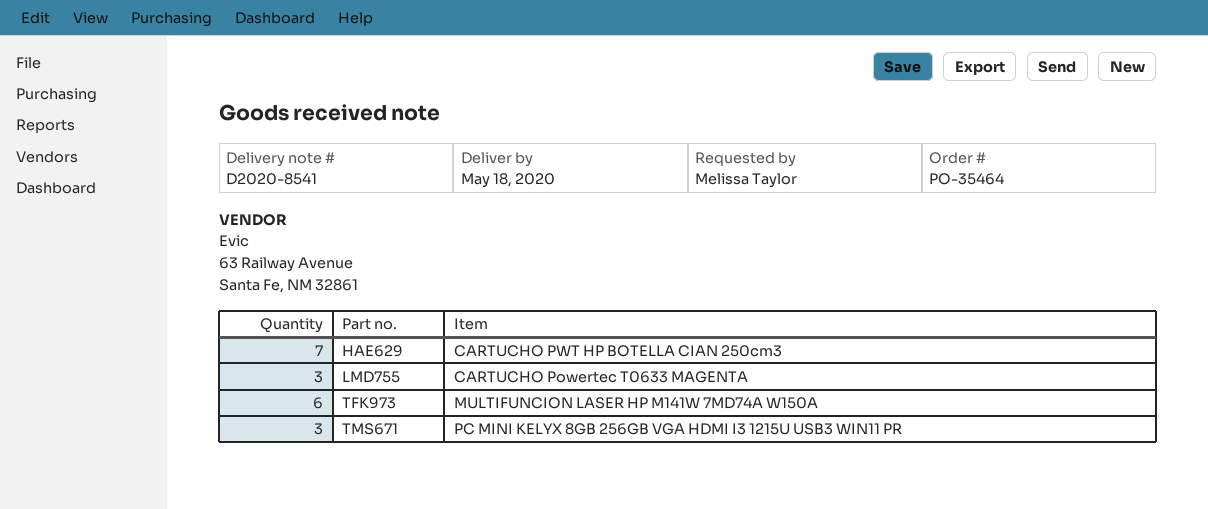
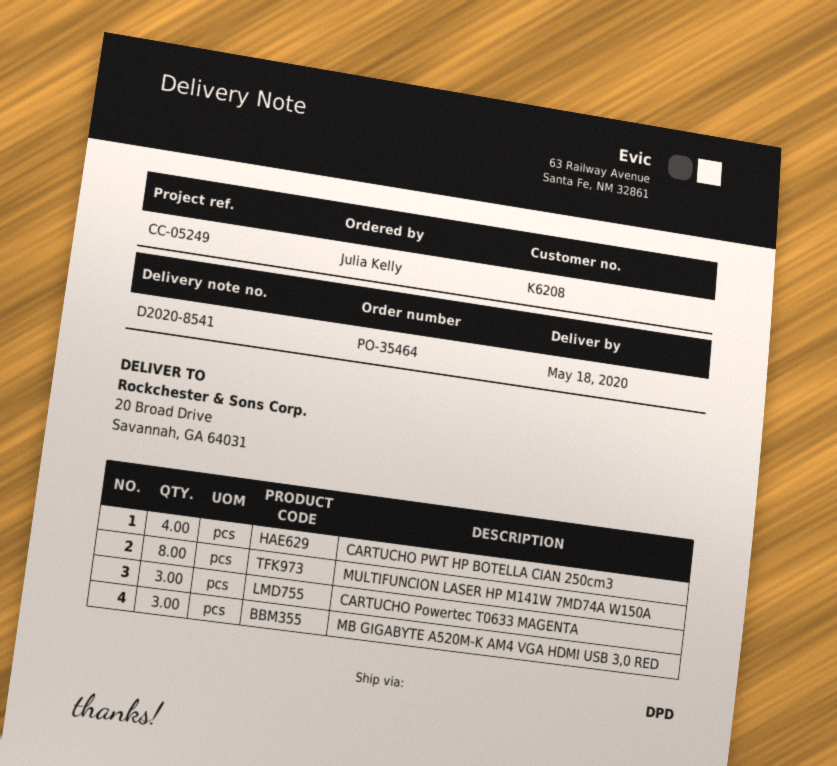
ordered by: Melissa Taylor -> Julia Kelly
CARTUCHO PWT HP BOTELLA CIAN 250cm3: 7 -> 4
MULTIFUNCION LASER HP M141W 7MD74A W150A: 6 -> 8
PC MINI KELYX 8GB 256GB VGA HDMI I3 1215U USB3 WIN11 PR: 3 -> none
MB GIGABYTE A520M-K AM4 VGA HDMI USB 3,0 RED: none -> 3

